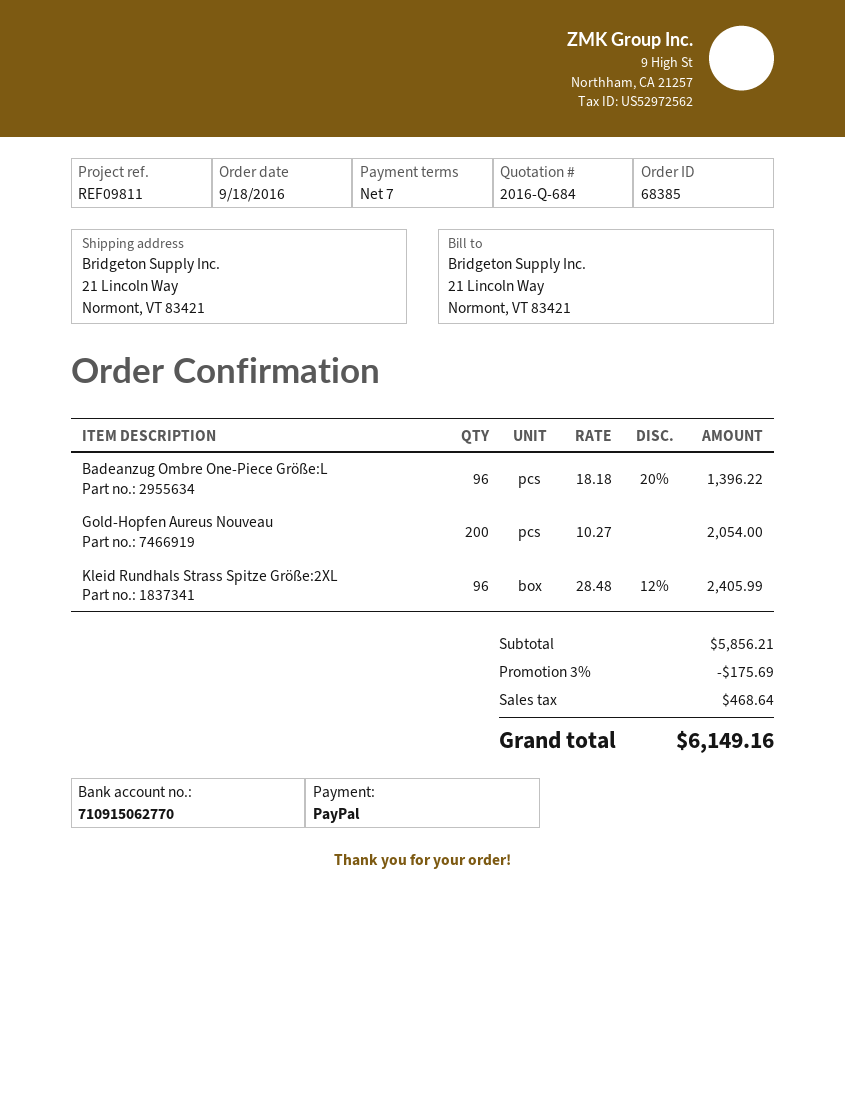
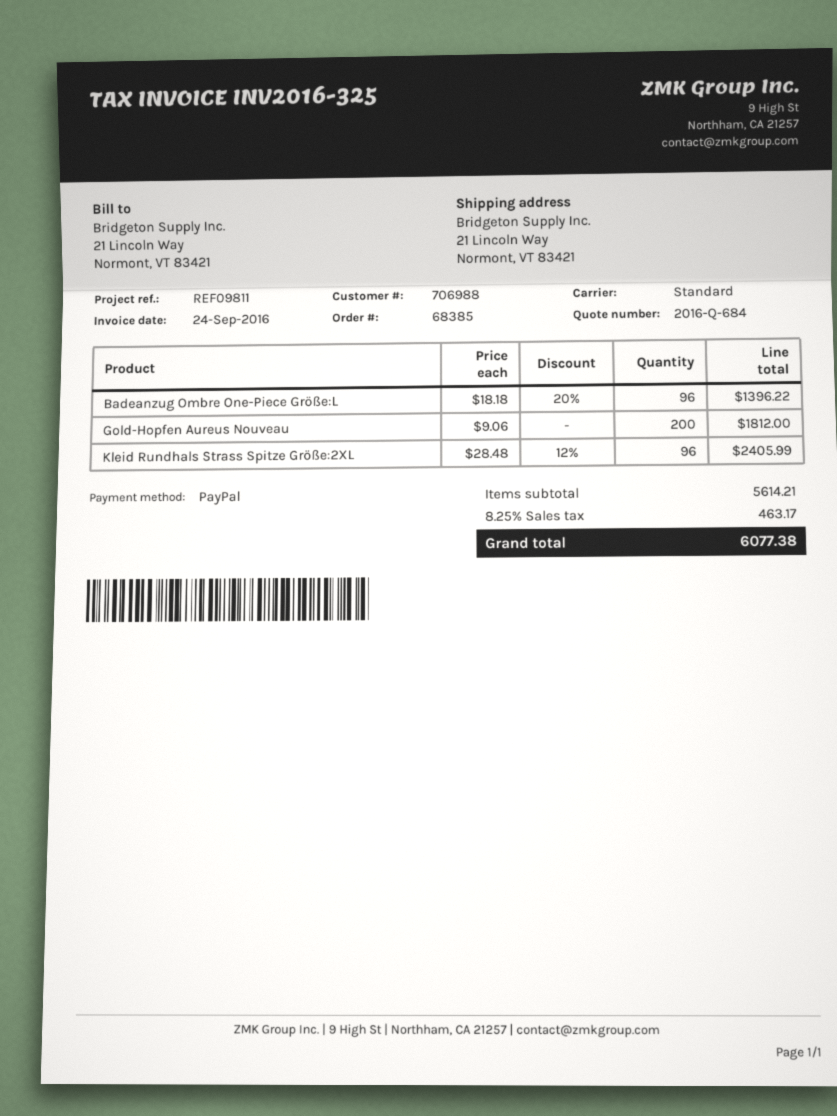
Gold-Hopfen Aureus Nouveau: 200 x 10.27 = 2054.00 -> 200 x 9.06 = 1812.00
subtotal: 5856.21 -> 5614.21
discount: 3% = 175.69 -> none
tax: 468.64 -> 463.17
total: 6149.16 -> 6077.38

